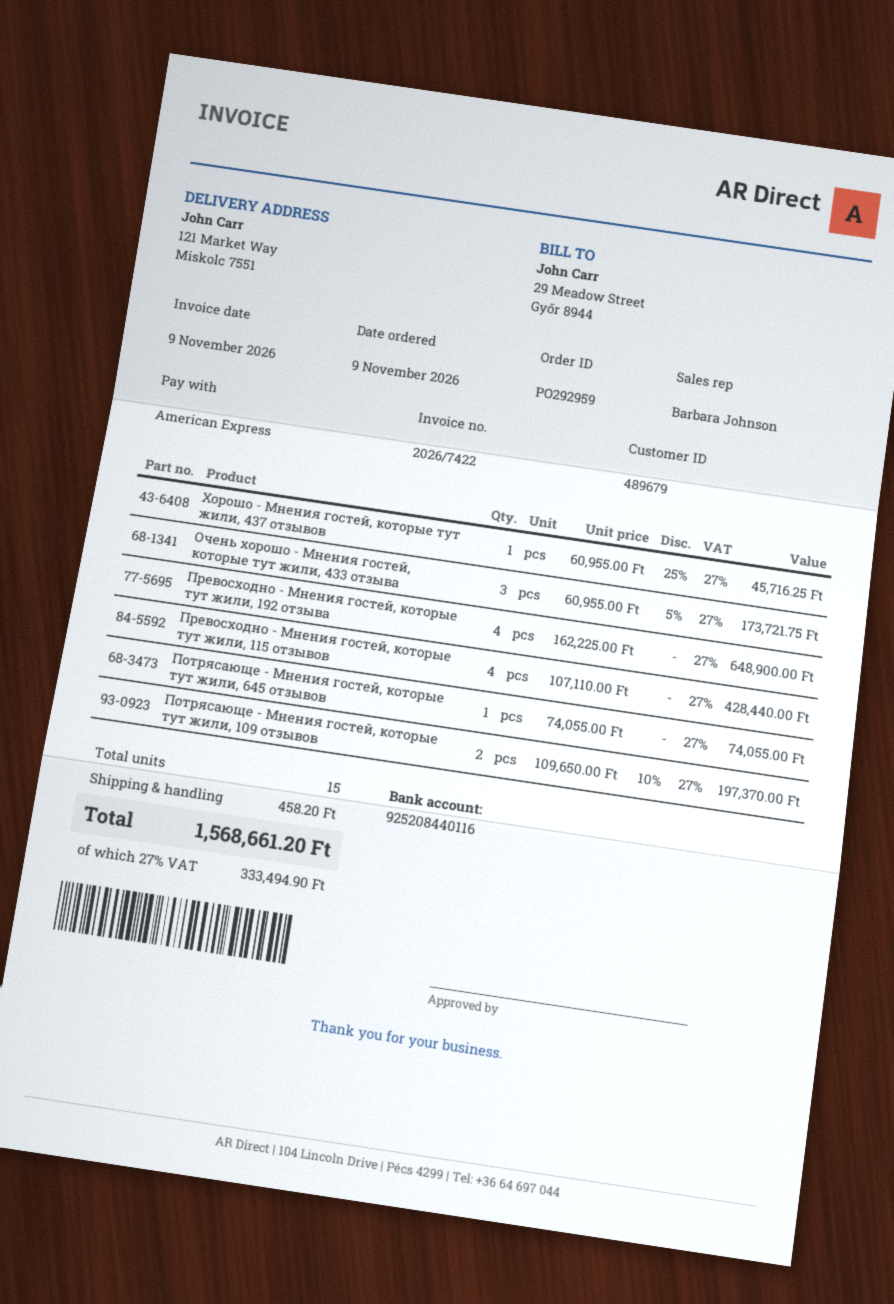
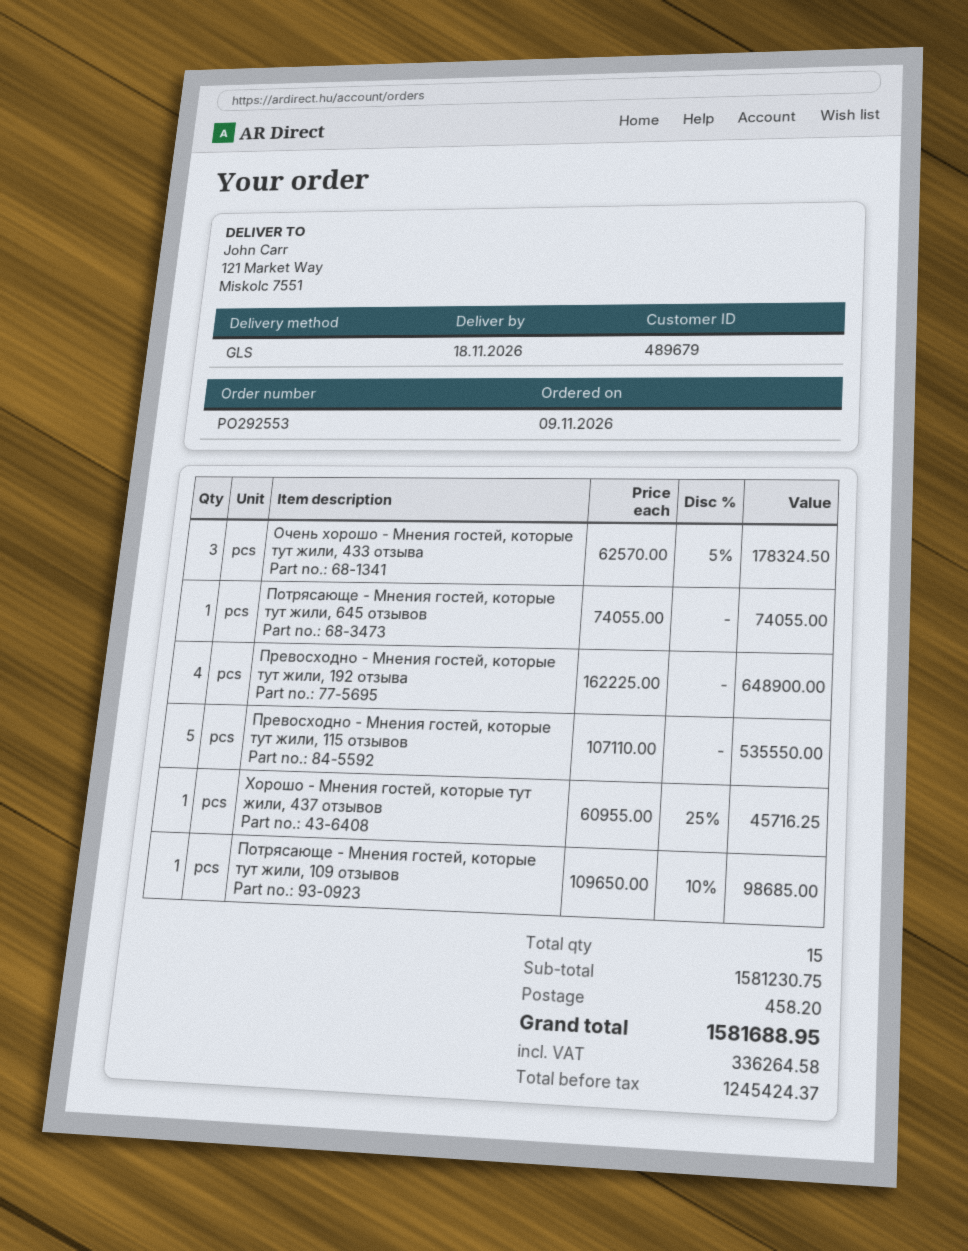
order number: PO292959 -> PO292553
Очень хорошо - Мнения гостей, которые тут жили, 433 отзыва: 3 x 60955.00 - 5% = 173721.75 -> 3 x 62570.00 - 5% = 178324.50
Превосходно - Мнения гостей, которые тут жили, 115 отзывов: 4 x 107110.00 = 428440.00 -> 5 x 107110.00 = 535550.00
Потрясающе - Мнения гостей, которые тут жили, 109 отзывов: 2 x 109650.00 - 10% = 197370.00 -> 1 x 109650.00 - 10% = 98685.00
tax: 333494.90 -> 336264.58
total: 1568661.20 -> 1581688.95

